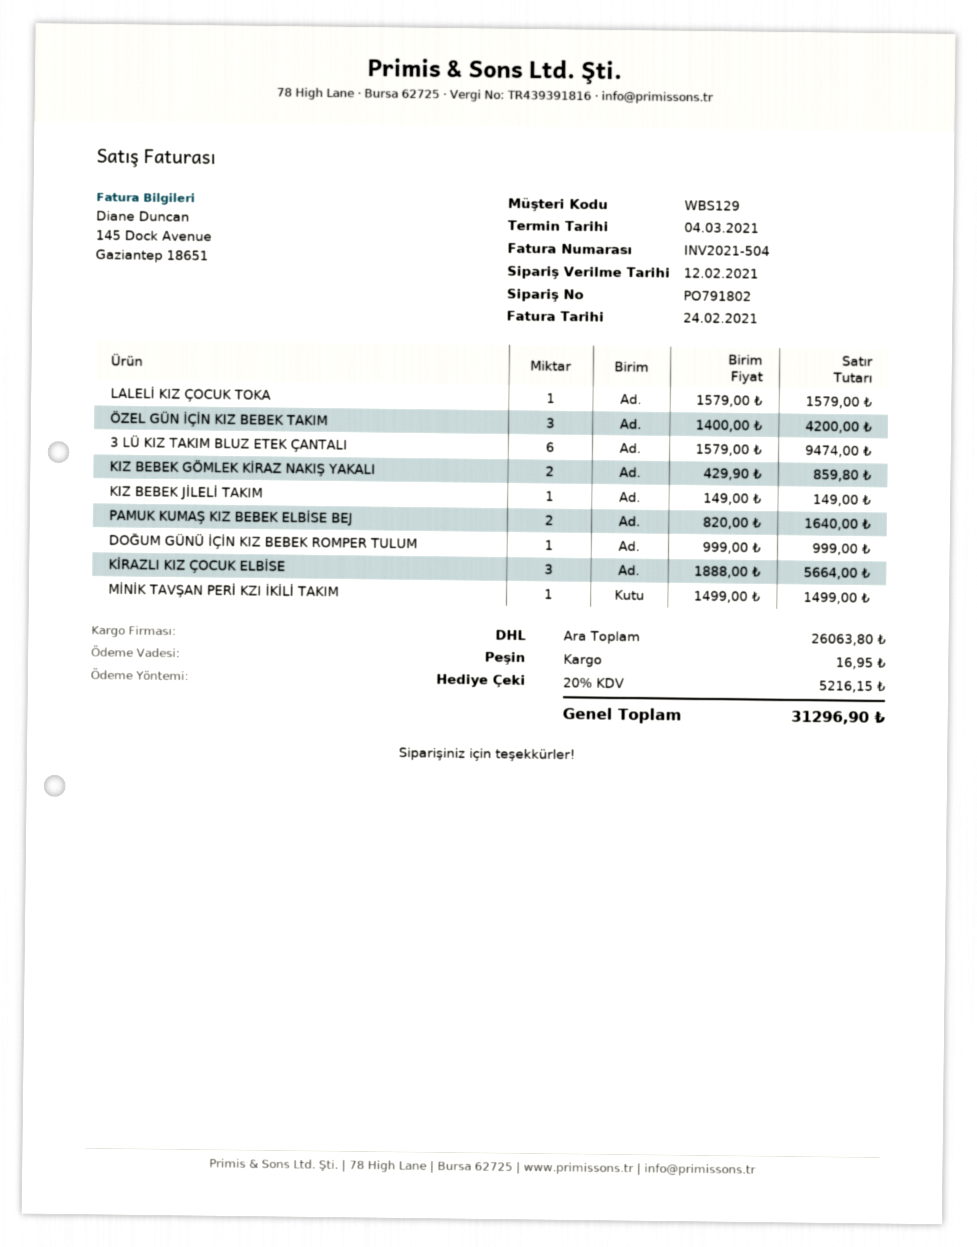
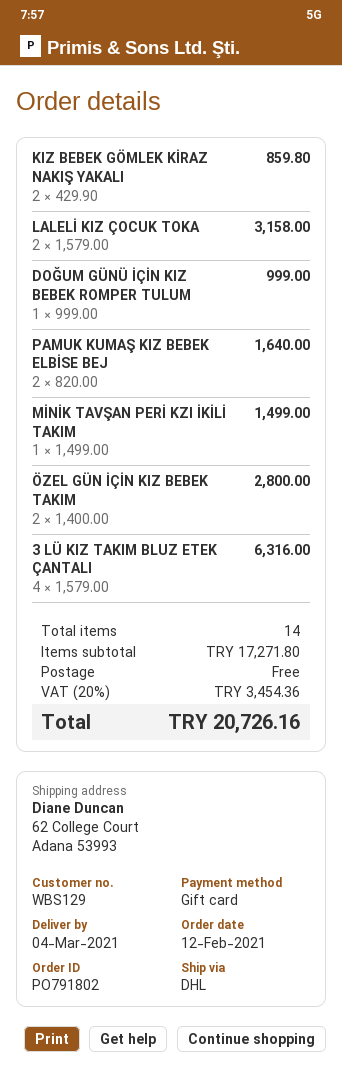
LALELİ KIZ ÇOCUK TOKA: 1 x 1579.00 = 1579.00 -> 2 x 1579.00 = 3158.00
ÖZEL GÜN İÇİN KIZ BEBEK TAKIM: 3 x 1400.00 = 4200.00 -> 2 x 1400.00 = 2800.00
3 LÜ KIZ TAKIM BLUZ ETEK ÇANTALI: 6 x 1579.00 = 9474.00 -> 4 x 1579.00 = 6316.00
KIZ BEBEK JİLELİ TAKIM: 1 x 149.00 = 149.00 -> none
KİRAZLI KIZ ÇOCUK ELBİSE: 3 x 1888.00 = 5664.00 -> none
subtotal: 26063.80 -> 17271.80
shipping: 16.95 -> 0.00
tax: 20% = 5216.15 -> 20% = 3454.36
total: 31296.90 -> 20726.16

